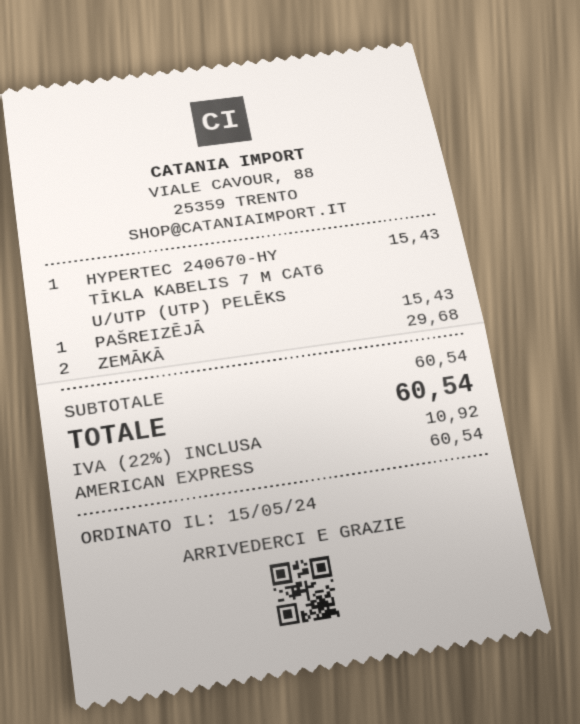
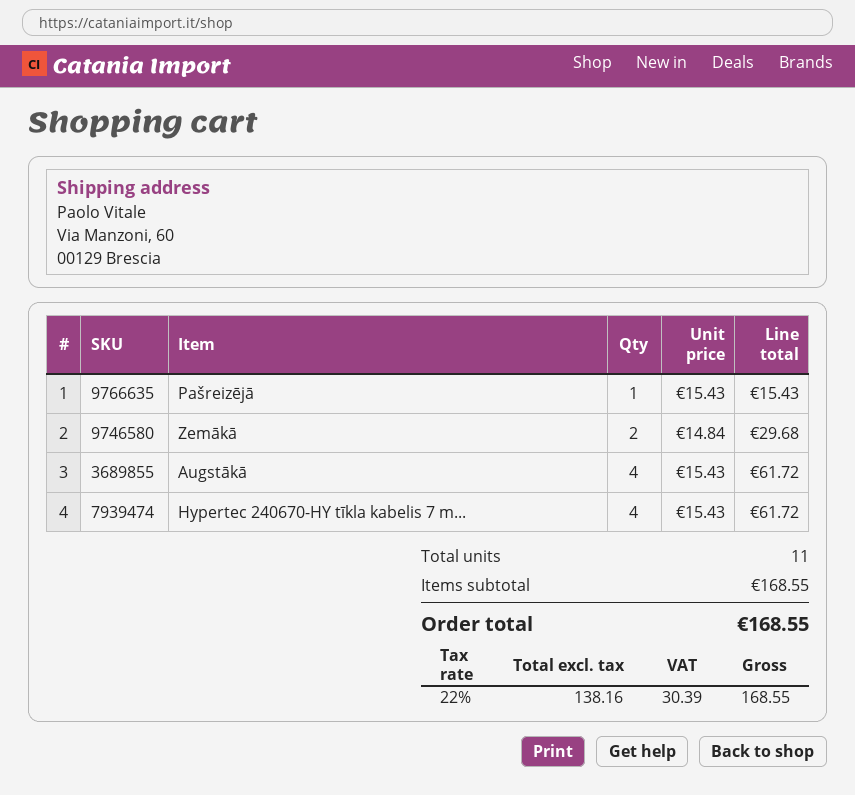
HYPERTEC 240670-HY TĪKLA KABELIS 7 M CAT6 U/UTP (UTP) PELĒKS: 1 for 15.43 -> 4 for 61.72
Augstākā: none -> 4 for 61.72
subtotal: 60.54 -> 168.55
tax: 22% = 10.92 -> 22% = 30.39
total: 60.54 -> 168.55

